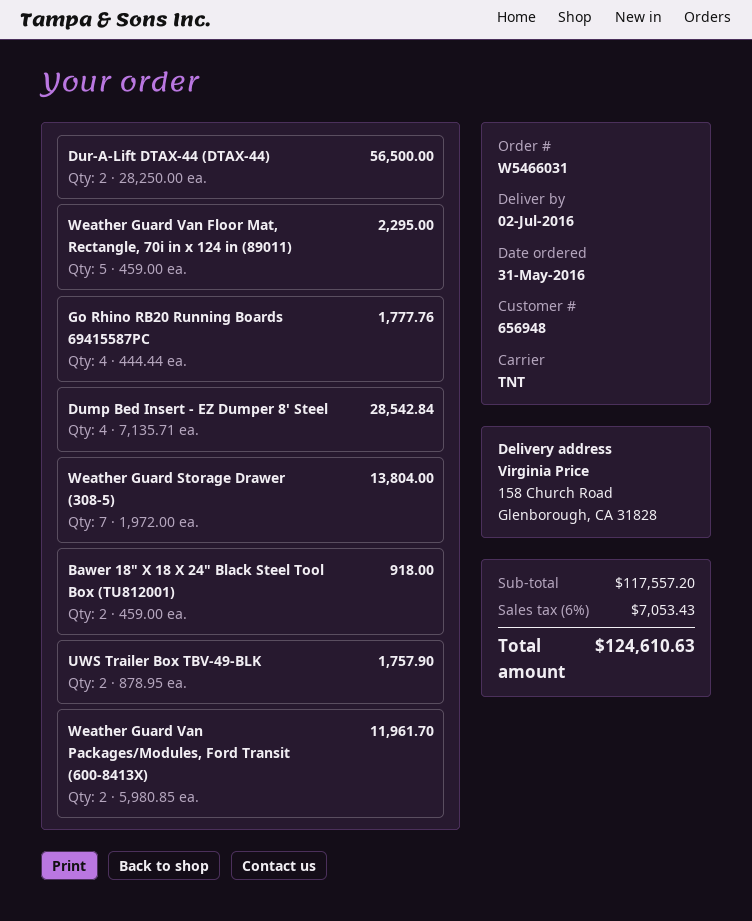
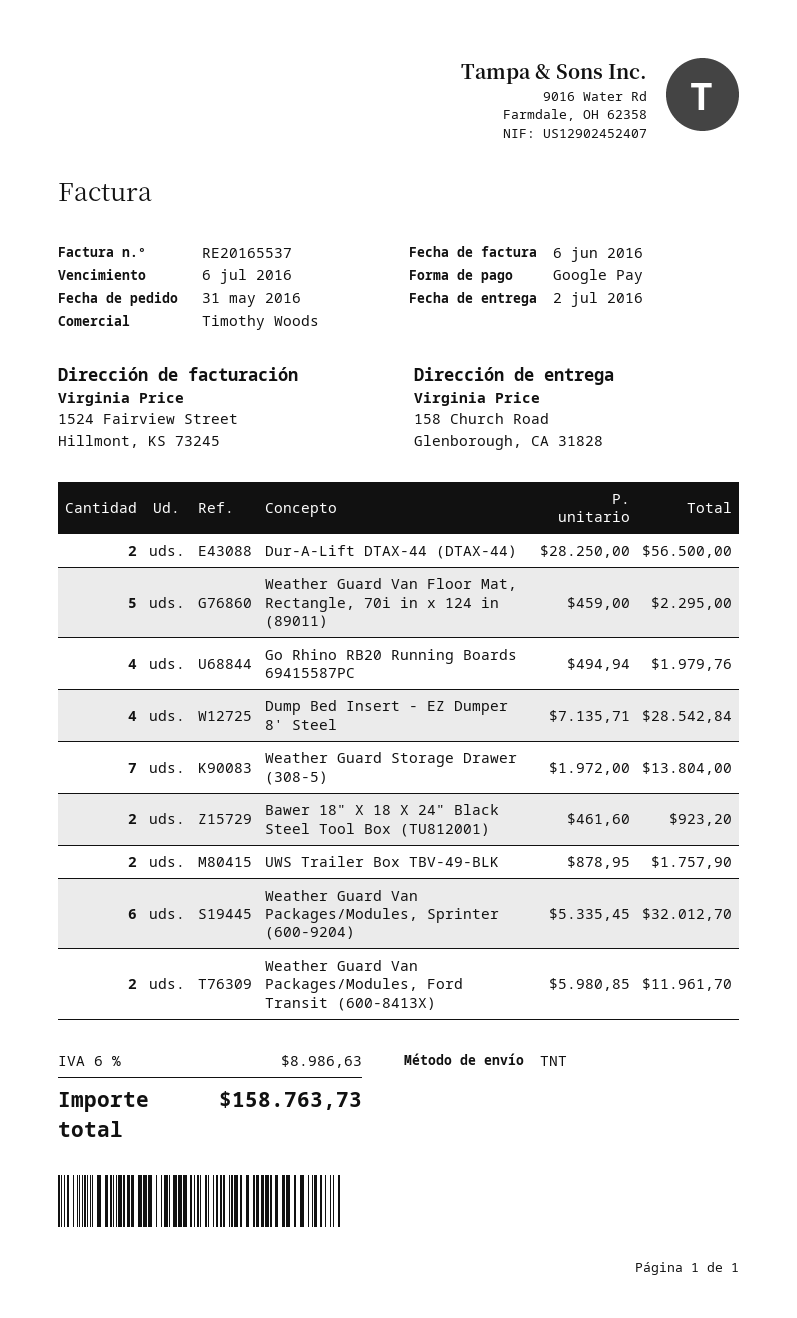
Go Rhino RB20 Running Boards 69415587PC: 4 x 444.44 = 1777.76 -> 4 x 494.94 = 1979.76
Bawer 18" X 18 X 24" Black Steel Tool Box (TU812001): 2 x 459.00 = 918.00 -> 2 x 461.60 = 923.20
Weather Guard Van Packages/Modules, Sprinter (600-9204): none -> 6 x 5335.45 = 32012.70
tax: 6% = 7053.43 -> 6% = 8986.63
total: 124610.63 -> 158763.73

